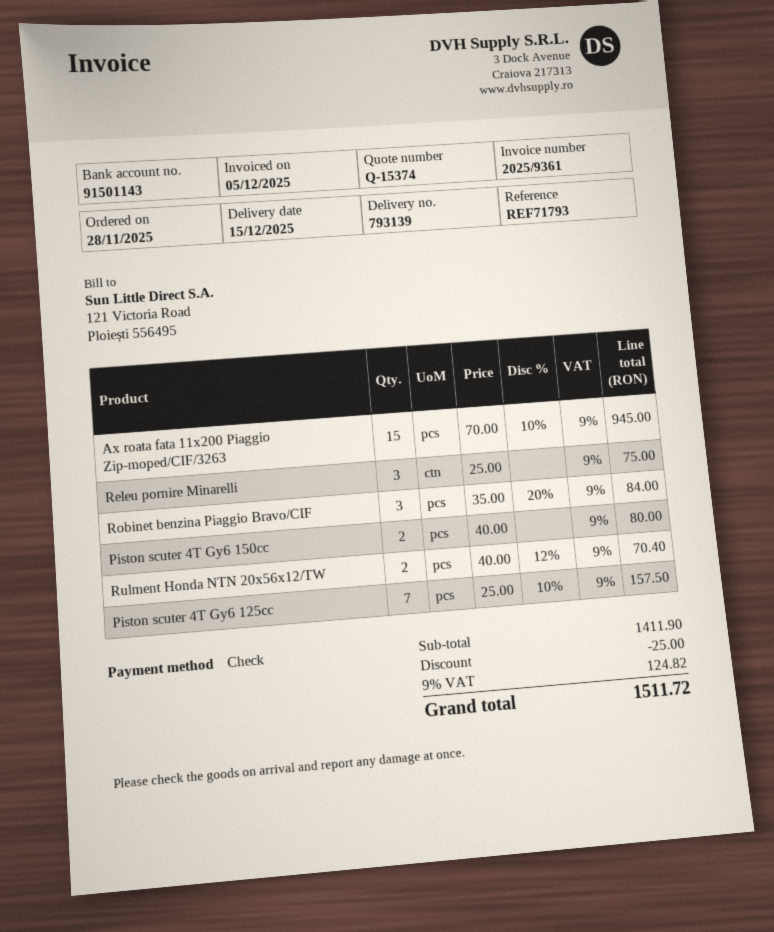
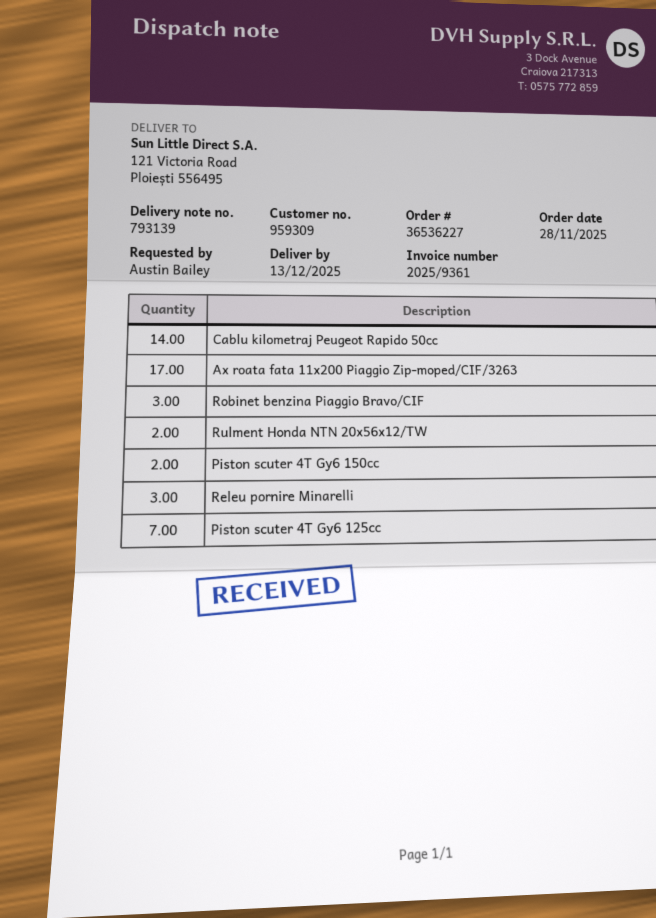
delivery date: 2025-12-15 -> 2025-12-13
Ax roata fata 11x200 Piaggio Zip-moped/CIF/3263: 15 -> 17
Cablu kilometraj Peugeot Rapido 50cc: none -> 14

